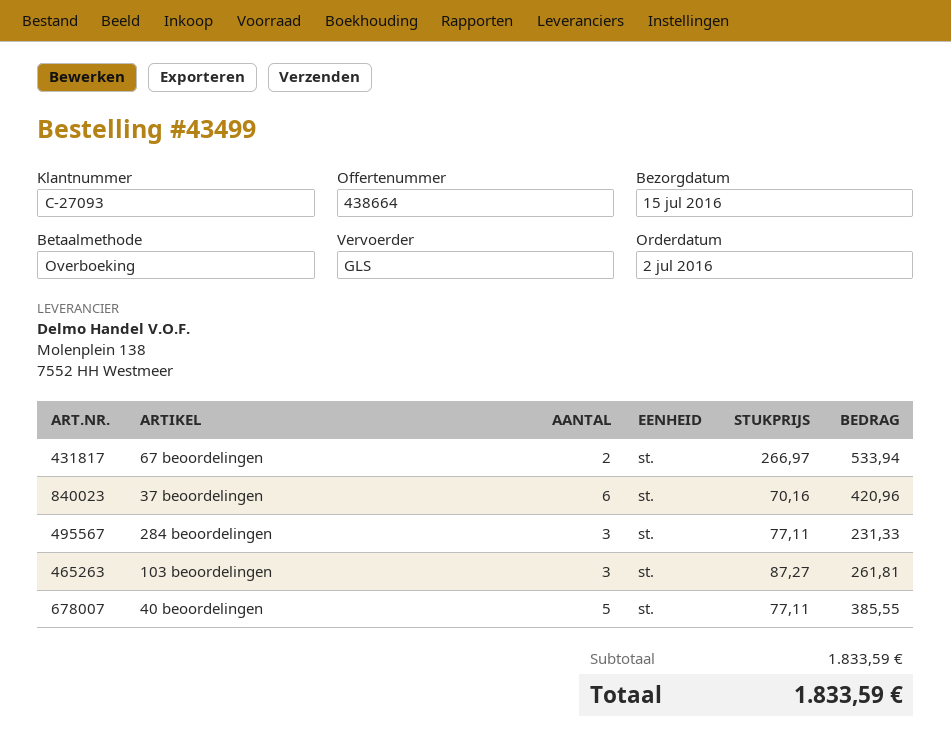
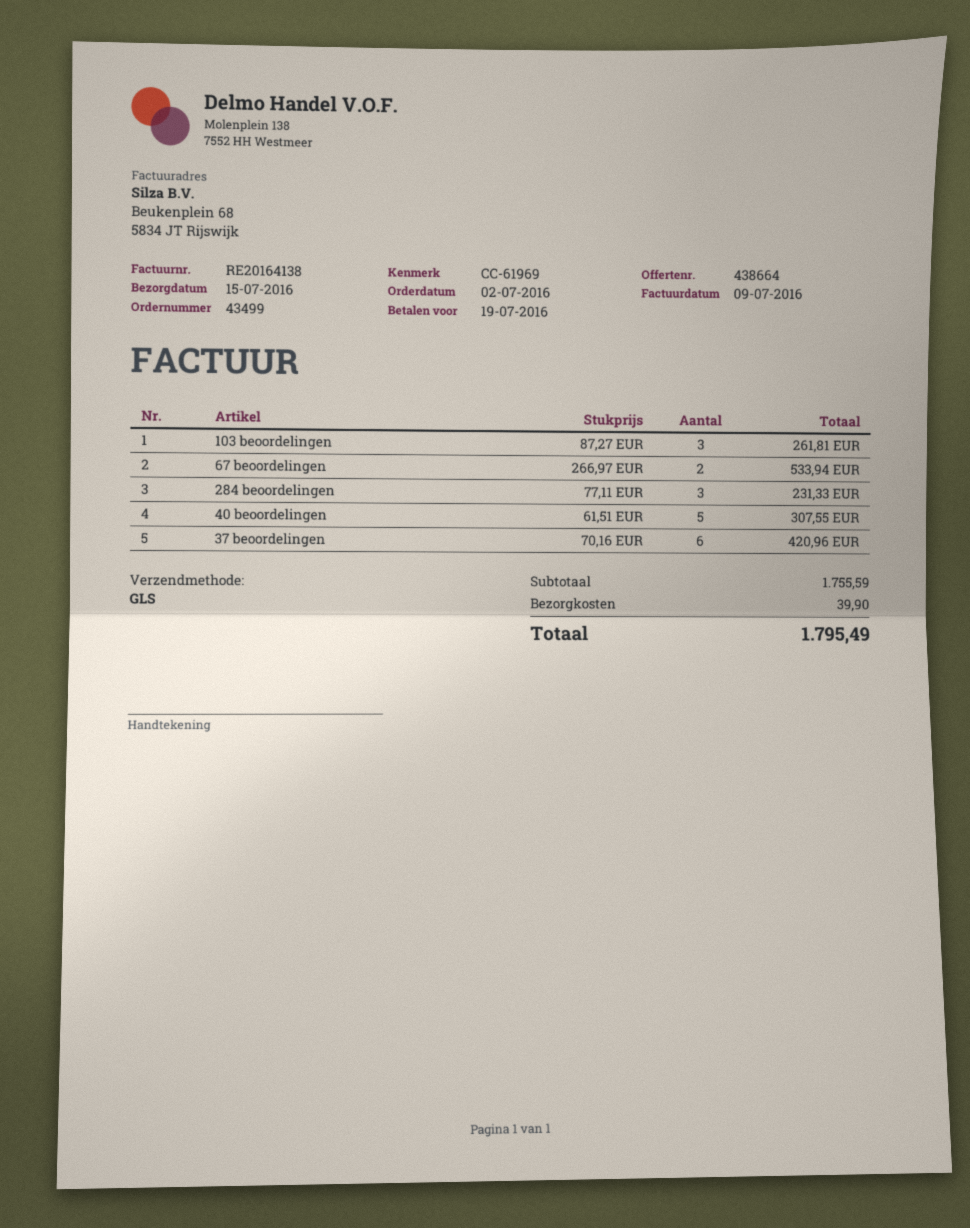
40 beoordelingen: 5 x 77.11 = 385.55 -> 5 x 61.51 = 307.55
subtotal: 1833.59 -> 1755.59
shipping: none -> 39.90
total: 1833.59 -> 1795.49

